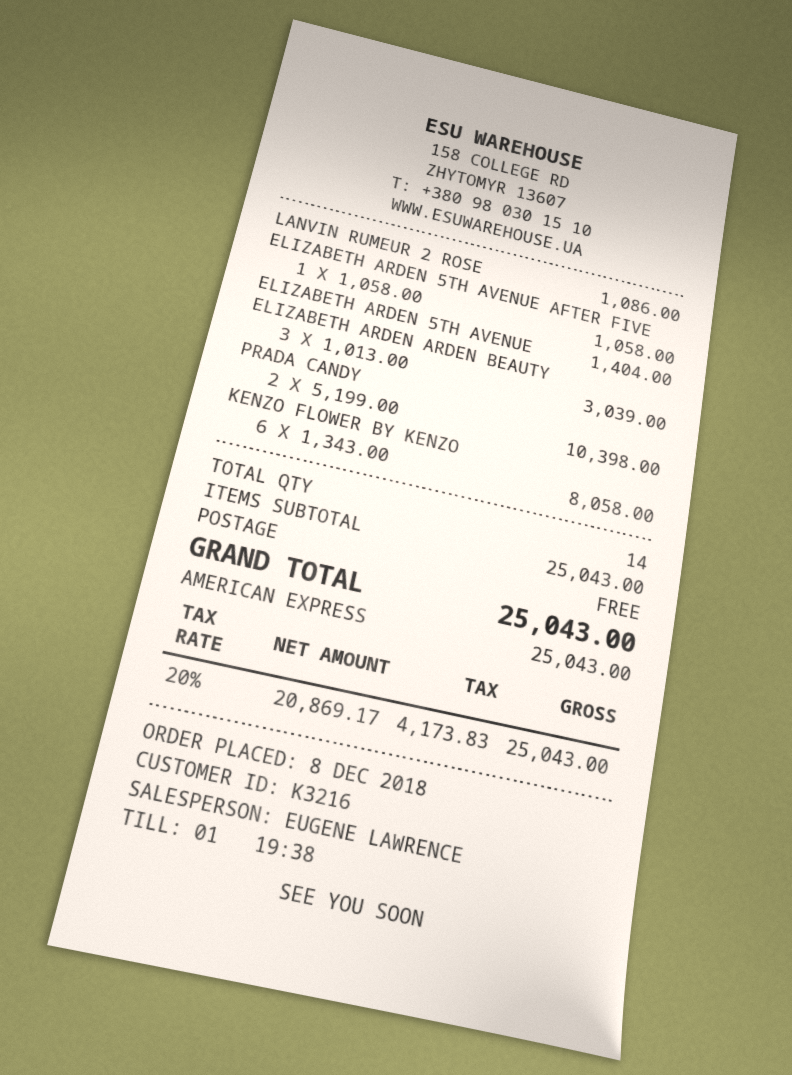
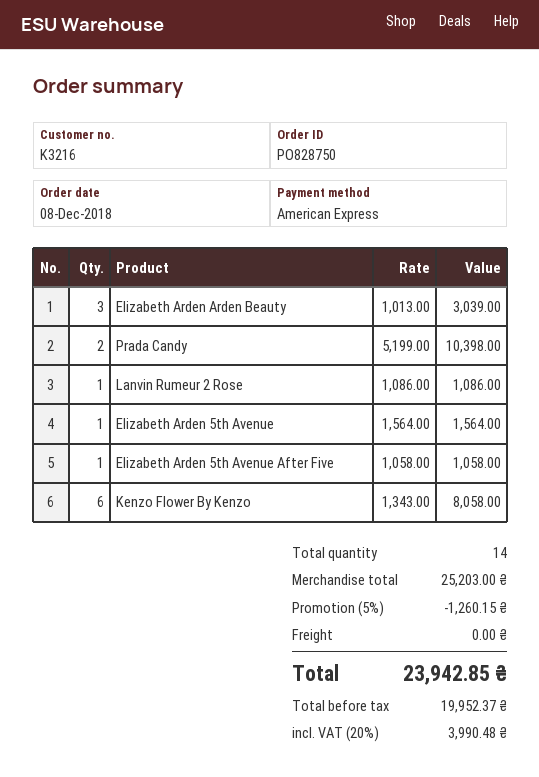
ELIZABETH ARDEN 5TH AVENUE: 1 x 1404.00 = 1404.00 -> 1 x 1564.00 = 1564.00
subtotal: 25043.00 -> 25203.00
discount: none -> 5% = 1260.15
net: 20869.17 -> 19952.37
tax: 20% = 4173.83 -> 20% = 3990.48
total: 25043.00 -> 23942.85

